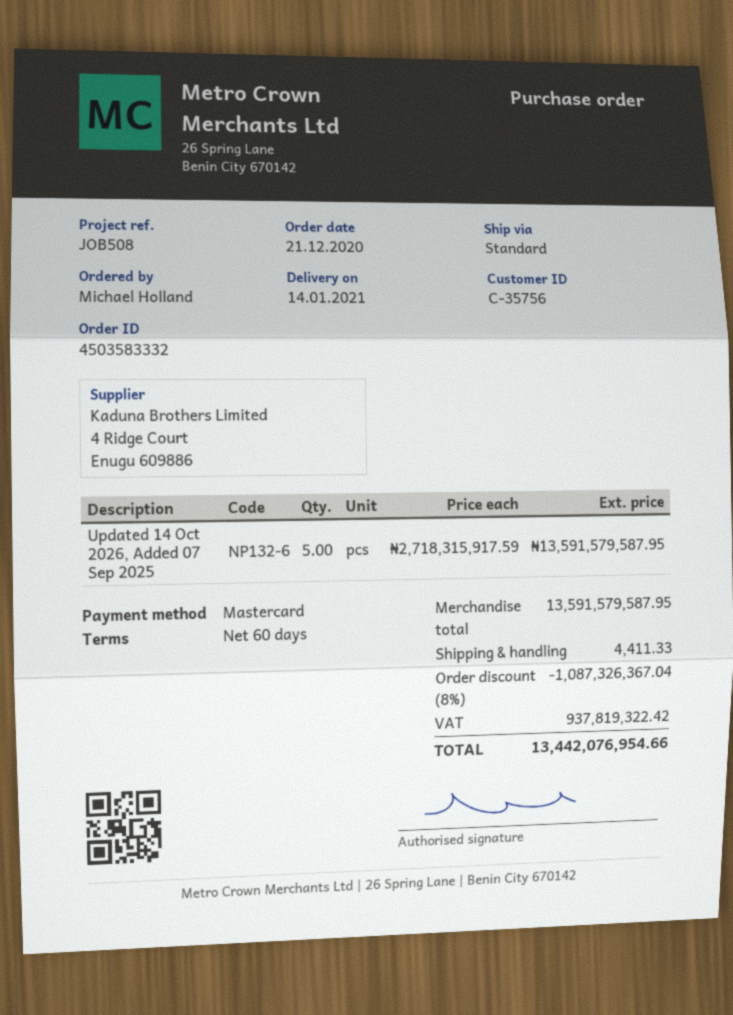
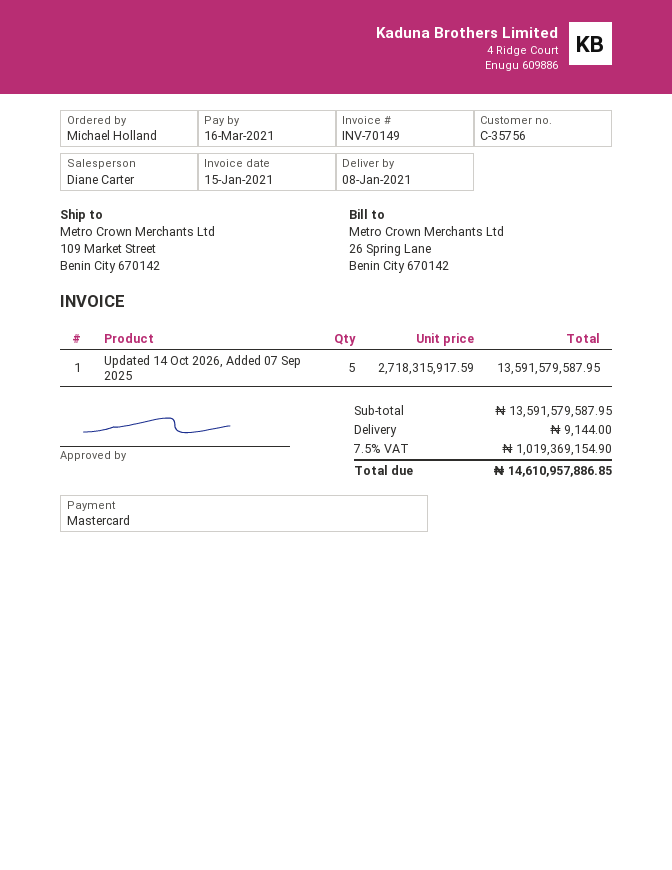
delivery date: 2021-01-14 -> 2021-01-08
discount: 8% = 1087326367.04 -> none
shipping: 4411.33 -> 9144.00
tax: 937819322.42 -> 1019369154.90
total: 13442076954.66 -> 14610957886.85

